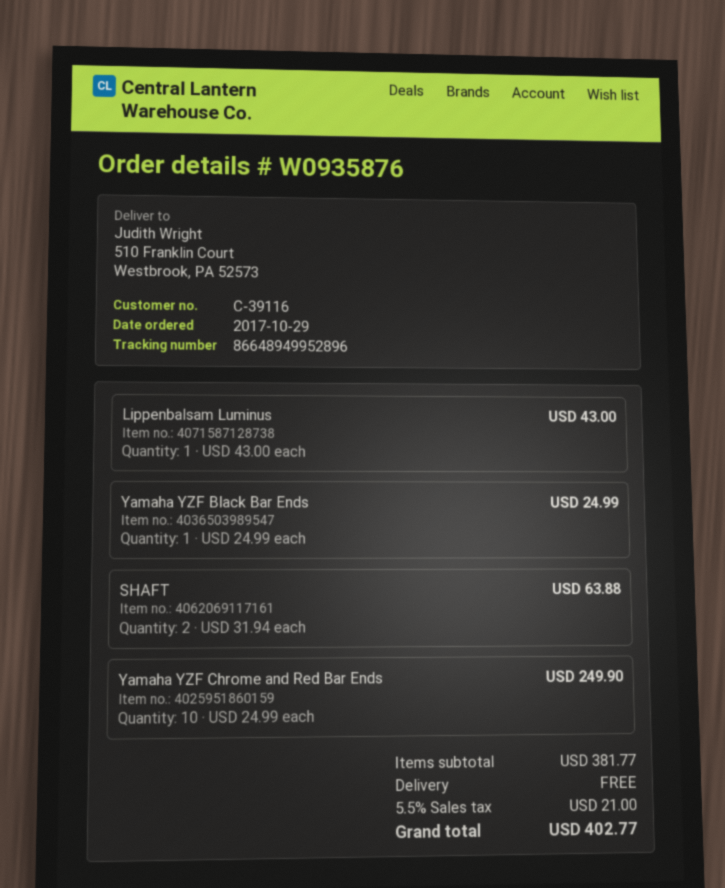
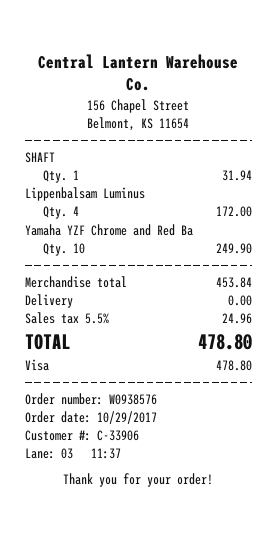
order number: W0935876 -> W0938576
customer number: C-39116 -> C-33906
Lippenbalsam Luminus: 1 for 43.00 -> 4 for 172.00
Yamaha YZF Black Bar Ends: 1 for 24.99 -> none
SHAFT: 2 for 63.88 -> 1 for 31.94
subtotal: 381.77 -> 453.84
tax: 5.5% = 21.00 -> 5.5% = 24.96
total: 402.77 -> 478.80

